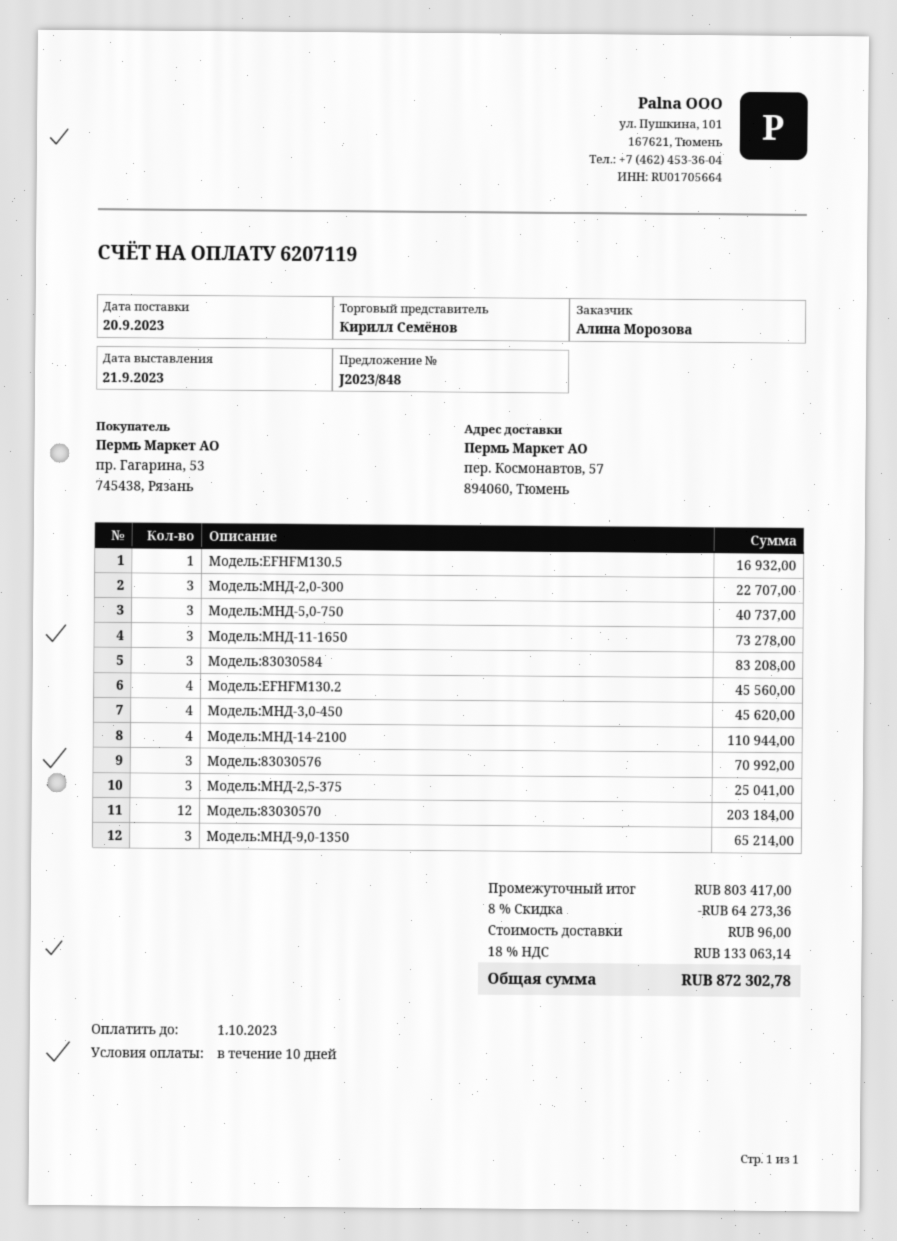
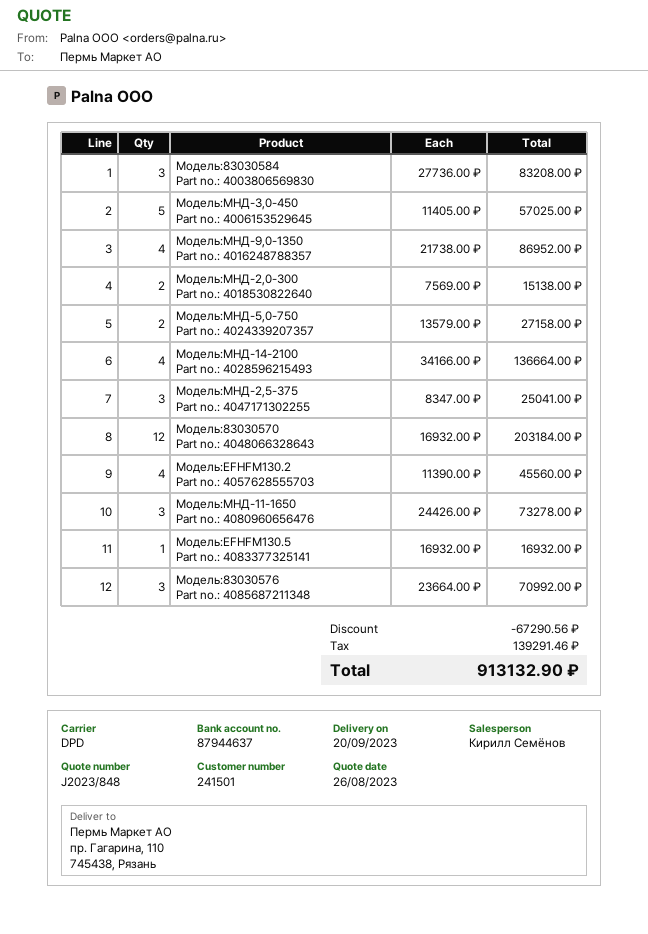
ship to: пер. Космонавтов, 57, 894060, Тюмень -> пр. Гагарина, 110, 745438, Рязань
Модель:МНД-2,0-300: 3 for 22707.00 -> 2 for 15138.00
Модель:МНД-5,0-750: 3 for 40737.00 -> 2 for 27158.00
Модель:МНД-3,0-450: 4 for 45620.00 -> 5 for 57025.00
Модель:МНД-14-2100: 4 for 110944.00 -> 4 for 136664.00
Модель:МНД-9,0-1350: 3 for 65214.00 -> 4 for 86952.00
discount: 64273.36 -> 67290.56
shipping: 96.00 -> none
tax: 133063.14 -> 139291.46
total: 872302.78 -> 913132.90

